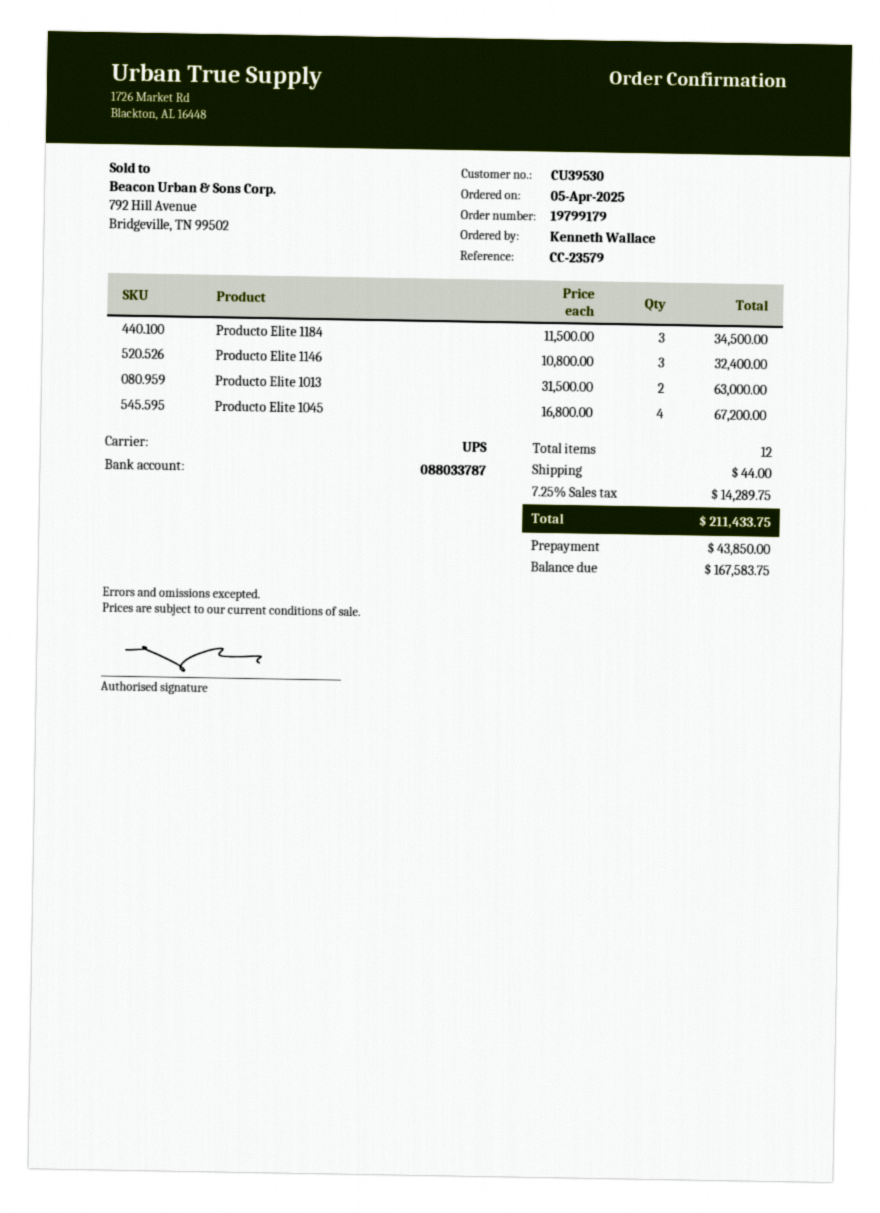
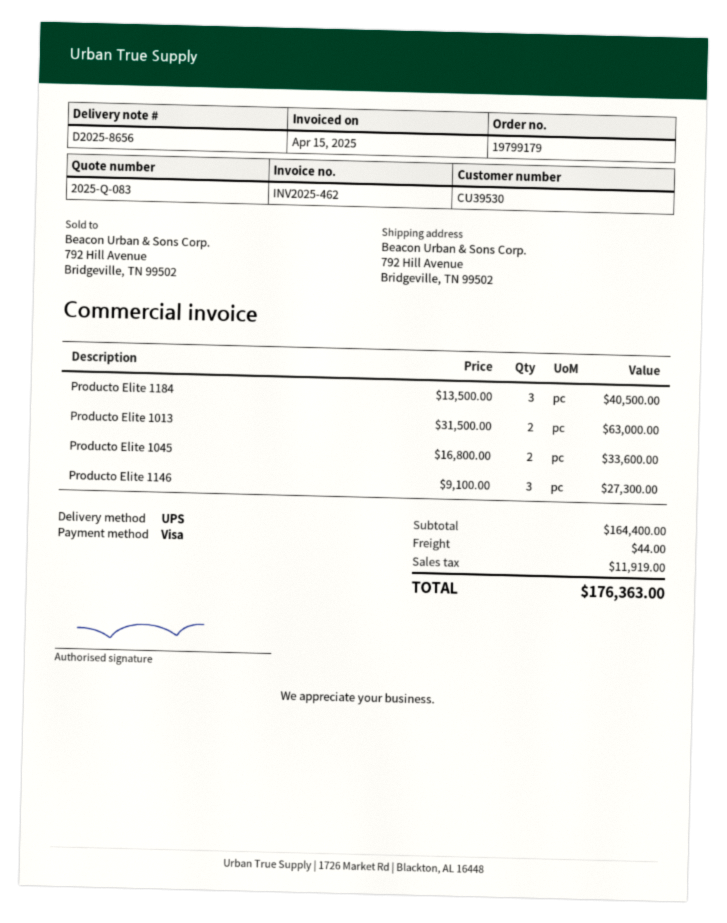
Producto Elite 1184: 3 x 11500.00 = 34500.00 -> 3 x 13500.00 = 40500.00
Producto Elite 1146: 3 x 10800.00 = 32400.00 -> 3 x 9100.00 = 27300.00
Producto Elite 1045: 4 x 16800.00 = 67200.00 -> 2 x 16800.00 = 33600.00
tax: 14289.75 -> 11919.00
total: 211433.75 -> 176363.00

